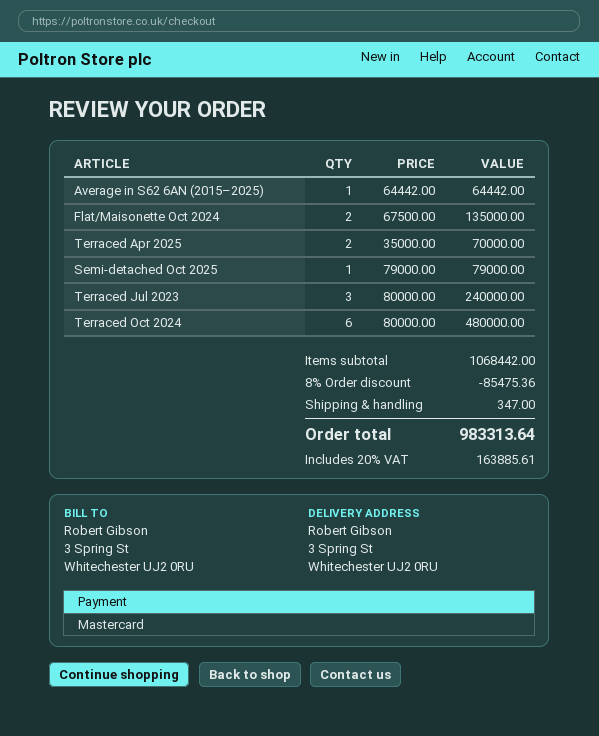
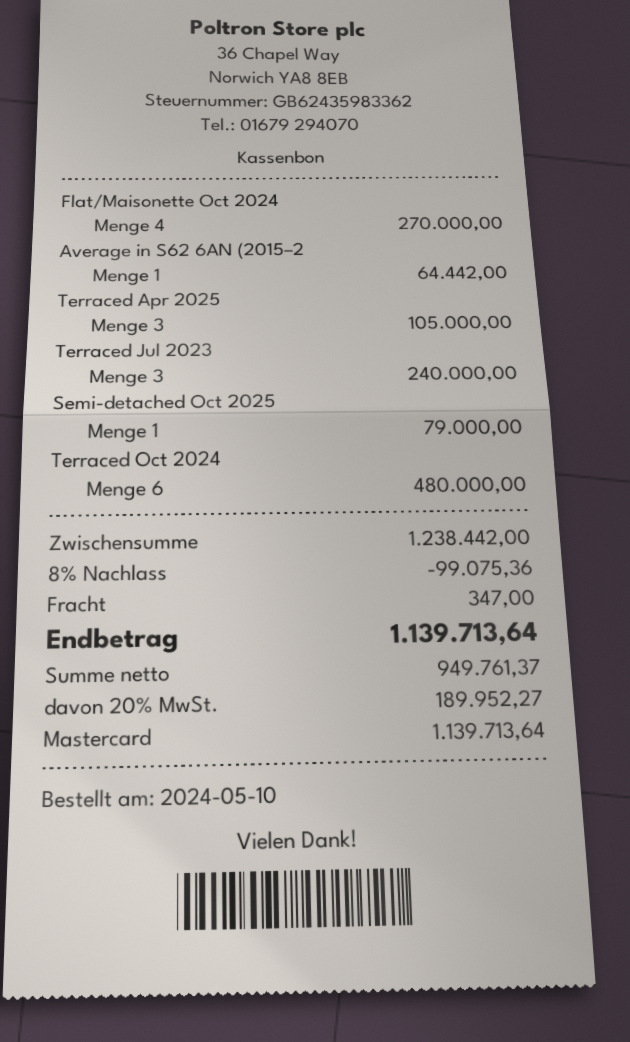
Flat/Maisonette Oct 2024: 2 for 135000.00 -> 4 for 270000.00
Terraced Apr 2025: 2 for 70000.00 -> 3 for 105000.00
subtotal: 1068442.00 -> 1238442.00
discount: 8% = 85475.36 -> 8% = 99075.36
tax: 20% = 163885.61 -> 20% = 189952.27
total: 983313.64 -> 1139713.64

